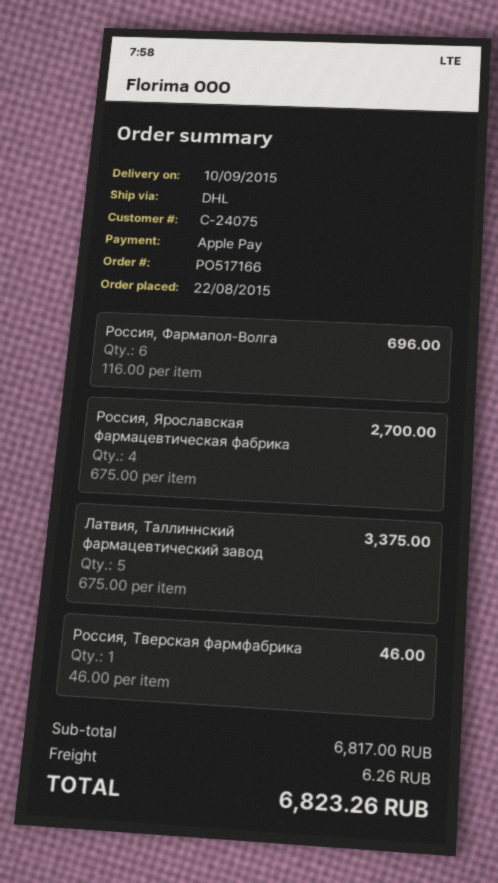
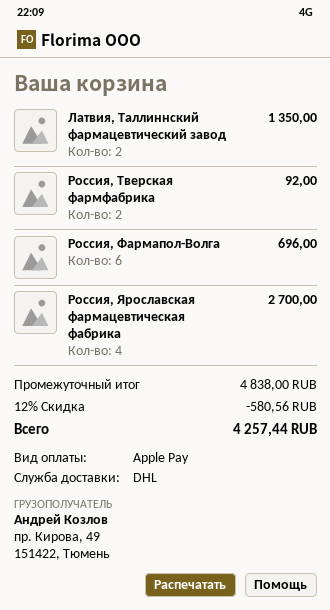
Латвия, Таллиннский фармацевтический завод: 5 for 3375.00 -> 2 for 1350.00
Россия, Тверская фармфабрика: 1 for 46.00 -> 2 for 92.00
subtotal: 6817.00 -> 4838.00
discount: none -> 12% = 580.56
shipping: 6.26 -> none
total: 6823.26 -> 4257.44

